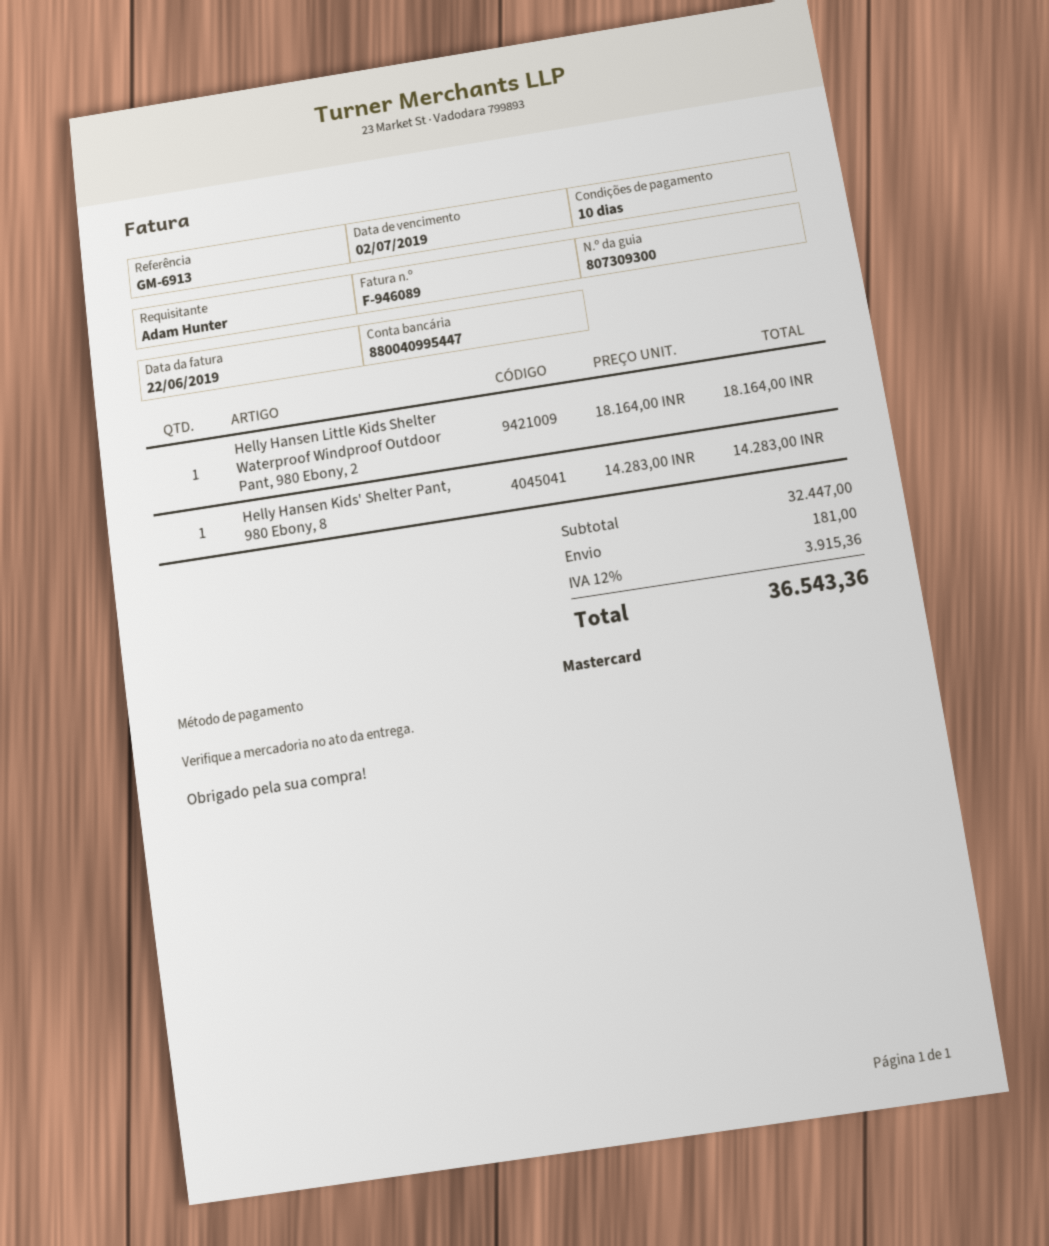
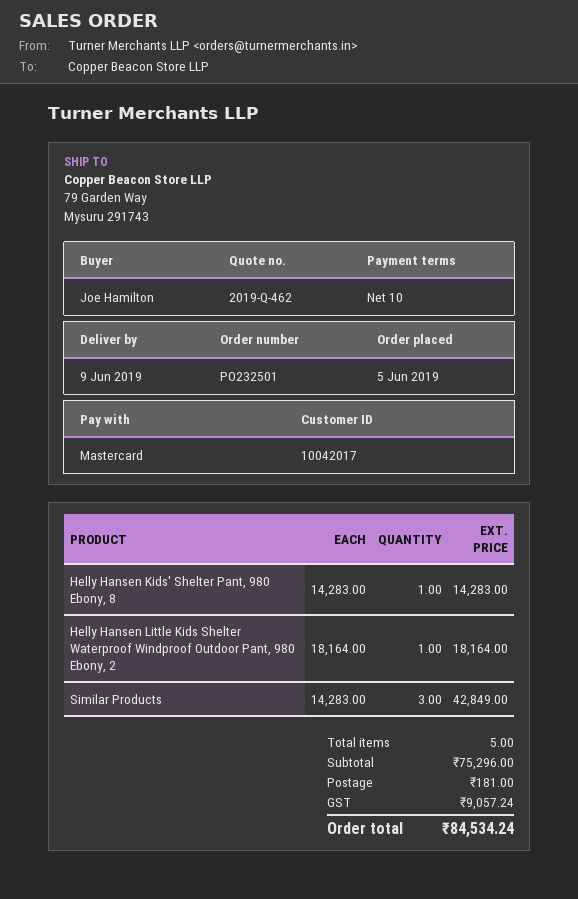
ordered by: Adam Hunter -> Joe Hamilton
Similar Products: none -> 3 x 14283.00 = 42849.00
subtotal: 32447.00 -> 75296.00
tax: 3915.36 -> 9057.24
total: 36543.36 -> 84534.24

